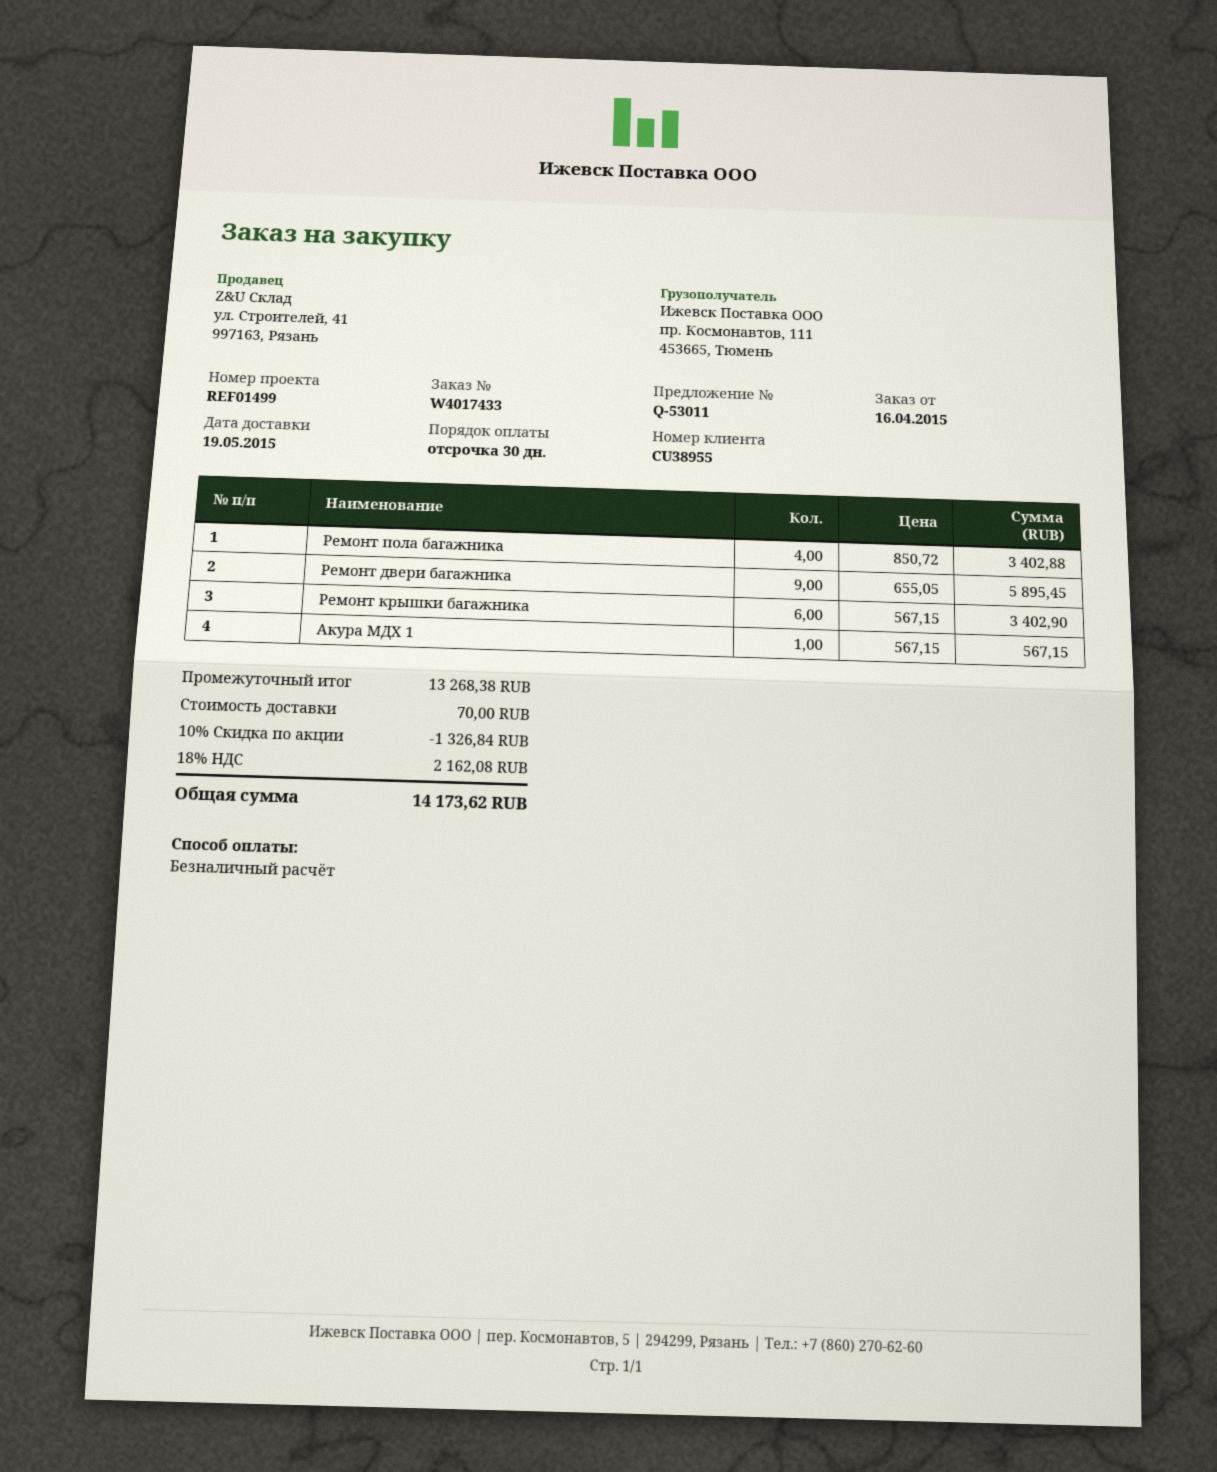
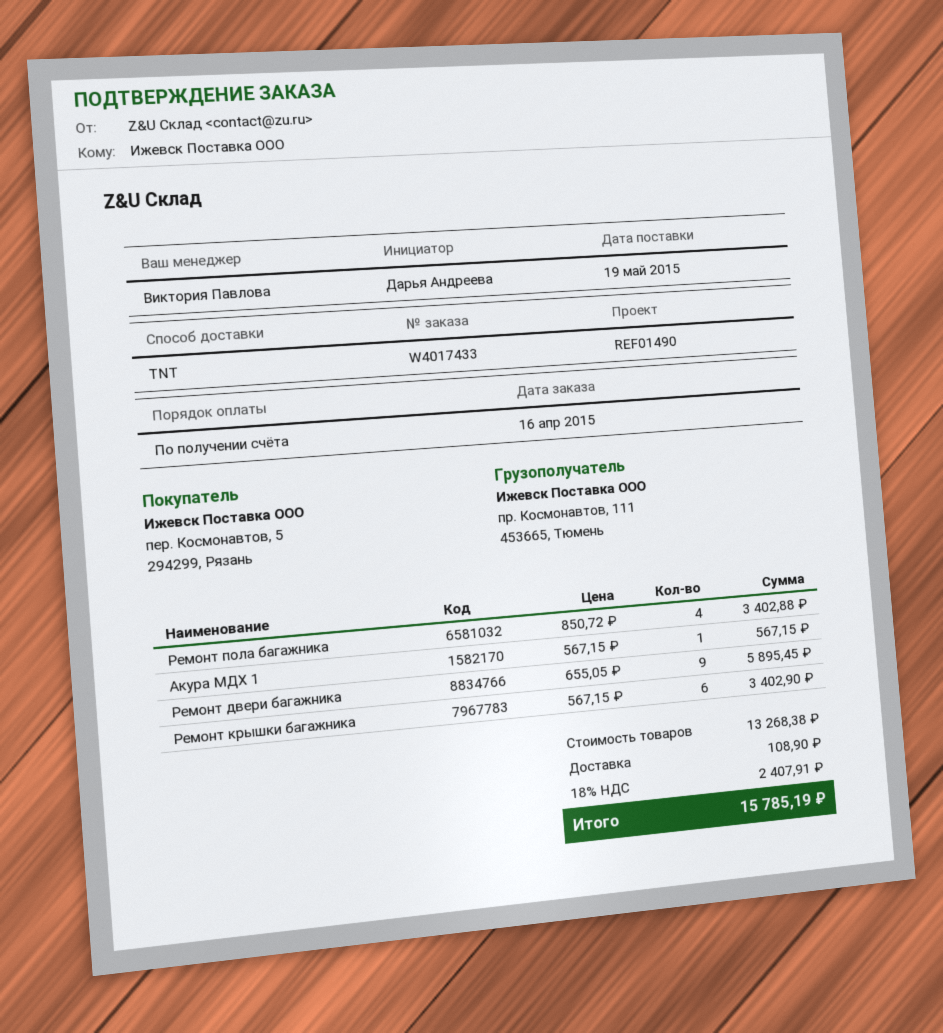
payment terms: 30 days -> on receipt
reference: REF01499 -> REF01490
discount: 10% = 1326.84 -> none
shipping: 70.00 -> 108.90
tax: 18% = 2162.08 -> 18% = 2407.91
total: 14173.62 -> 15785.19

